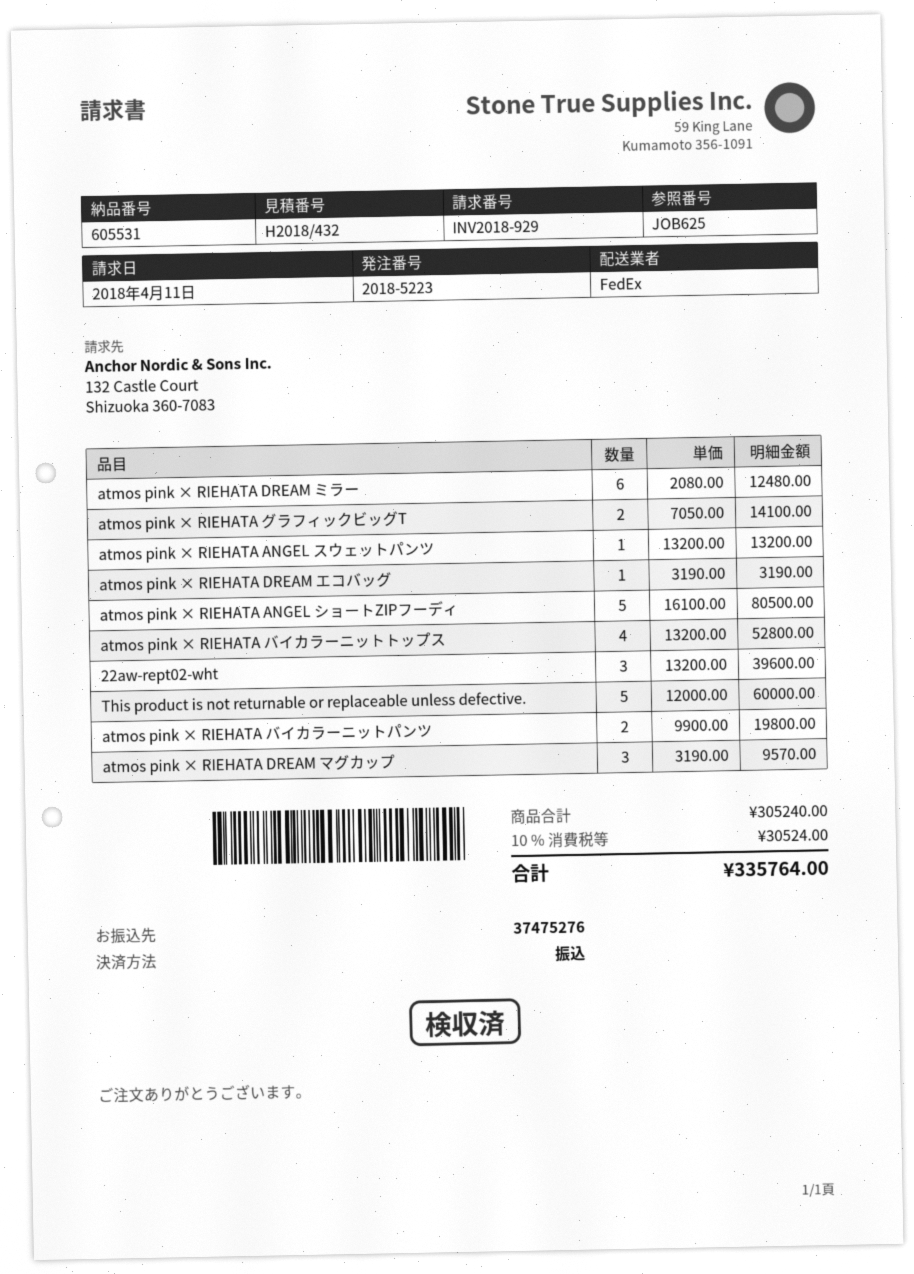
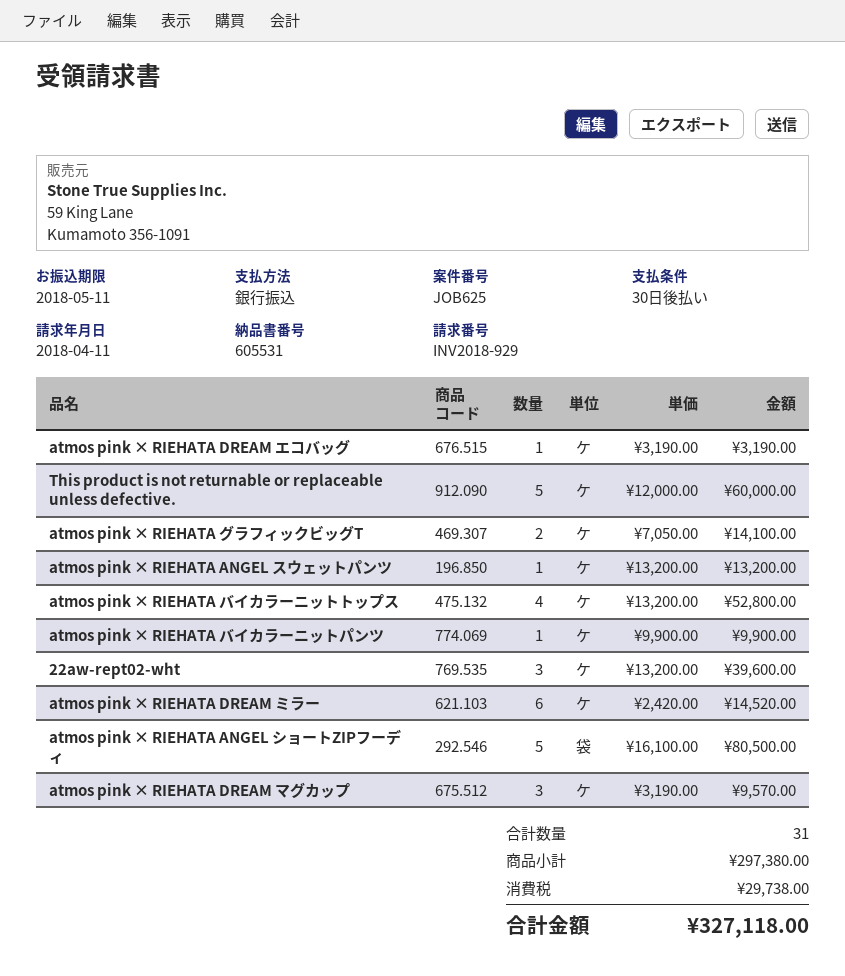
atmos pink × RIEHATA DREAM ミラー: 6 x 2080.00 = 12480.00 -> 6 x 2420.00 = 14520.00
atmos pink × RIEHATA バイカラーニットパンツ: 2 x 9900.00 = 19800.00 -> 1 x 9900.00 = 9900.00
subtotal: 305240.00 -> 297380.00
tax: 30524.00 -> 29738.00
total: 335764.00 -> 327118.00

